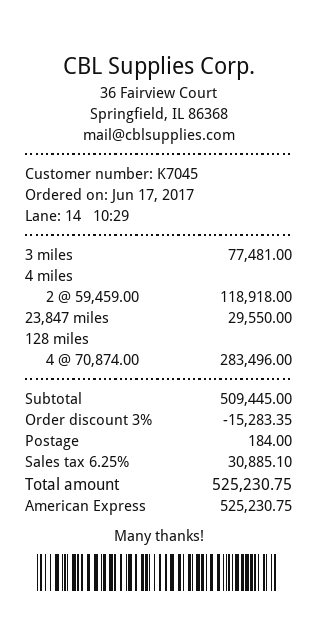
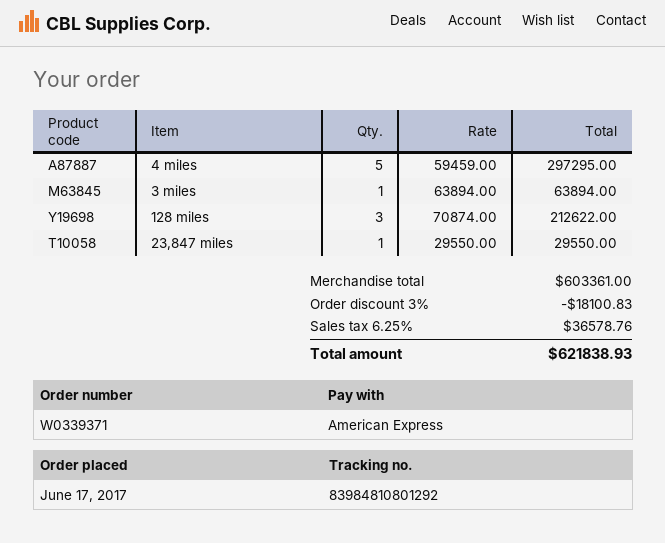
3 miles: 1 x 77481.00 = 77481.00 -> 1 x 63894.00 = 63894.00
4 miles: 2 x 59459.00 = 118918.00 -> 5 x 59459.00 = 297295.00
128 miles: 4 x 70874.00 = 283496.00 -> 3 x 70874.00 = 212622.00
subtotal: 509445.00 -> 603361.00
discount: 3% = 15283.35 -> 3% = 18100.83
shipping: 184.00 -> none
tax: 6.25% = 30885.10 -> 6.25% = 36578.76
total: 525230.75 -> 621838.93

